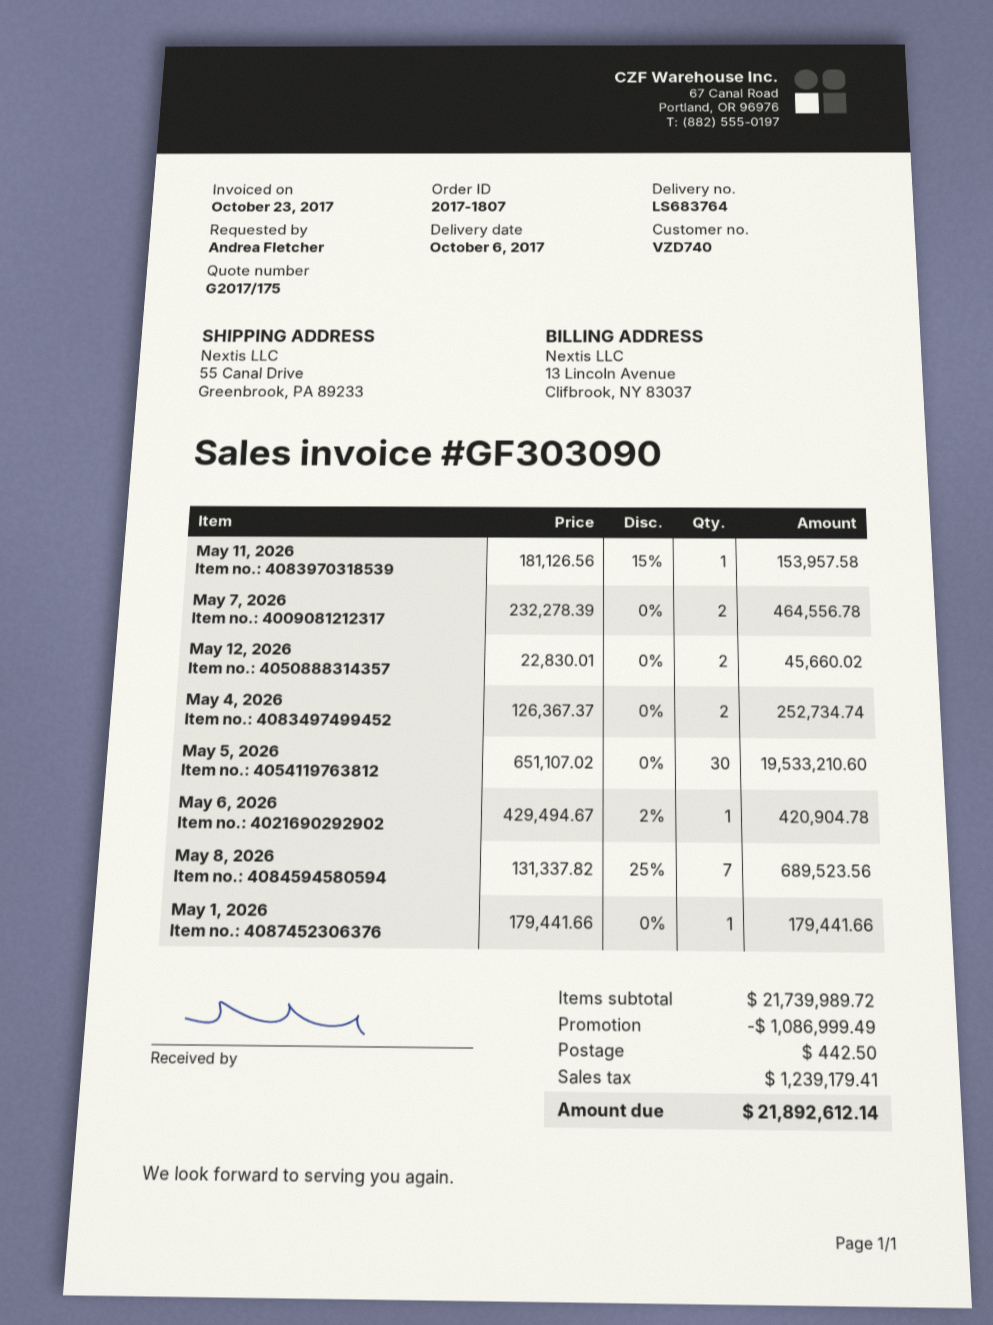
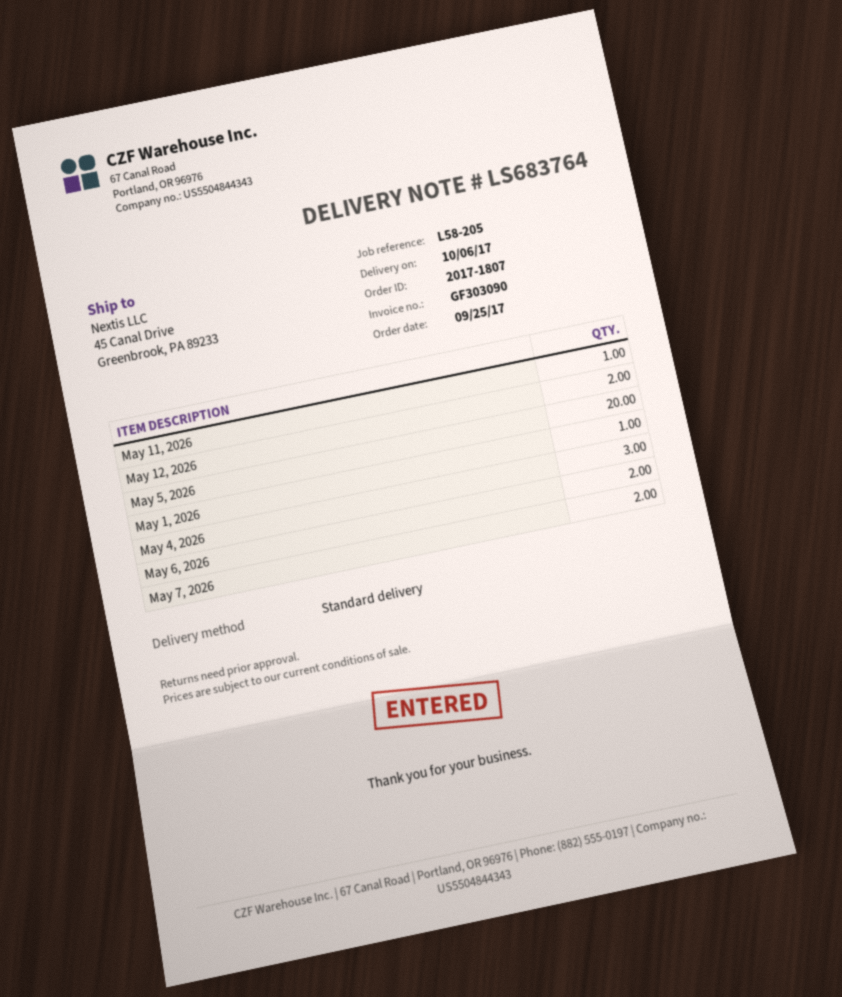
ship to: 55 Canal Drive, Greenbrook, PA 89233 -> 45 Canal Drive, Greenbrook, PA 89233
May 4, 2026: 2 -> 3
May 5, 2026: 30 -> 20
May 6, 2026: 1 -> 2
May 8, 2026: 7 -> none

